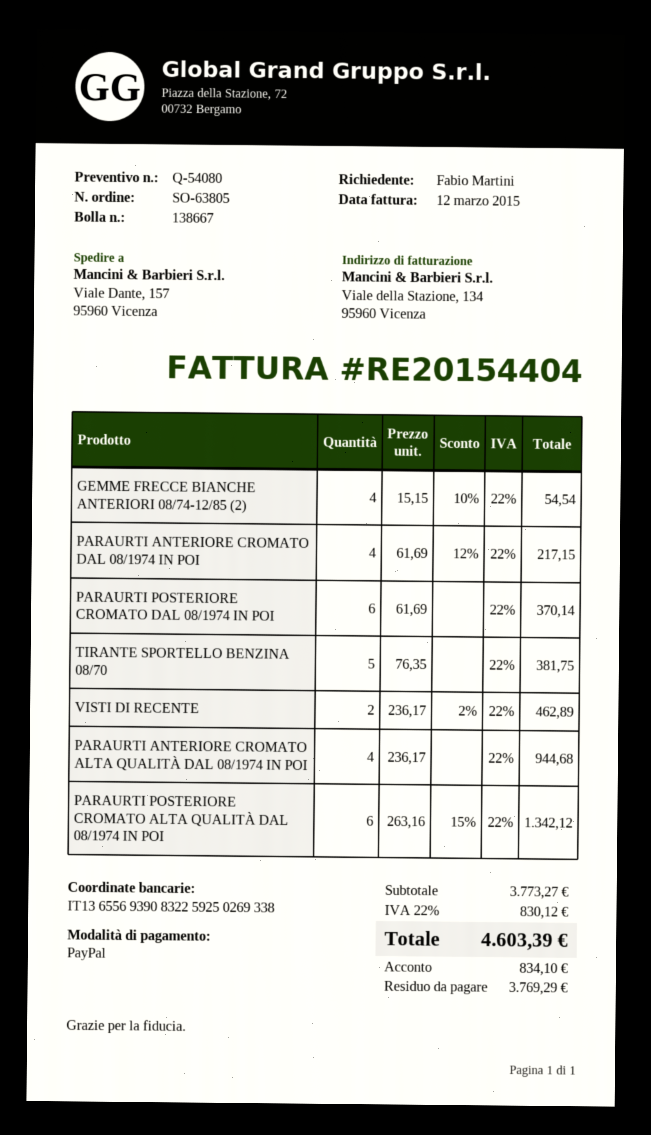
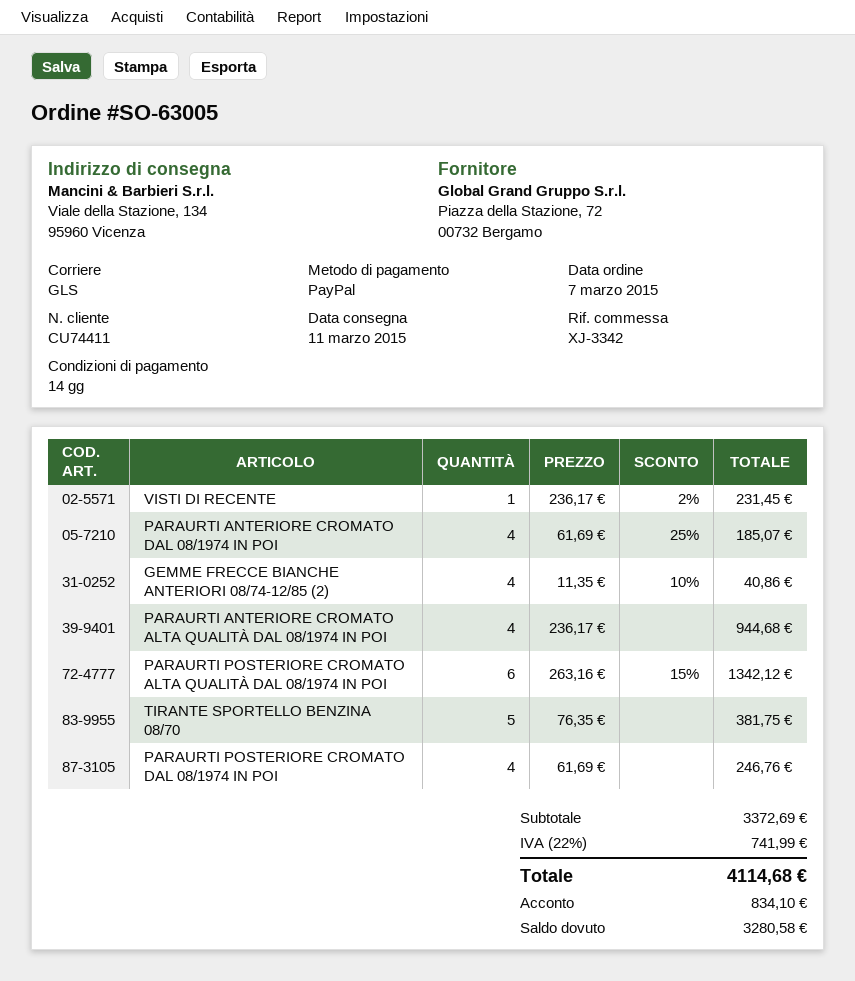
order number: SO-63805 -> SO-63005
ship to: Viale Dante, 157, 95960 Vicenza -> Viale della Stazione, 134, 95960 Vicenza
GEMME FRECCE BIANCHE ANTERIORI 08/74-12/85 (2): 4 x 15.15 - 10% = 54.54 -> 4 x 11.35 - 10% = 40.86
PARAURTI ANTERIORE CROMATO DAL 08/1974 IN POI: 4 x 61.69 - 12% = 217.15 -> 4 x 61.69 - 25% = 185.07
PARAURTI POSTERIORE CROMATO DAL 08/1974 IN POI: 6 x 61.69 = 370.14 -> 4 x 61.69 = 246.76
VISTI DI RECENTE: 2 x 236.17 - 2% = 462.89 -> 1 x 236.17 - 2% = 231.45
subtotal: 3773.27 -> 3372.69
tax: 22% = 830.12 -> 22% = 741.99
total: 4603.39 -> 4114.68
balance: 3769.29 -> 3280.58

